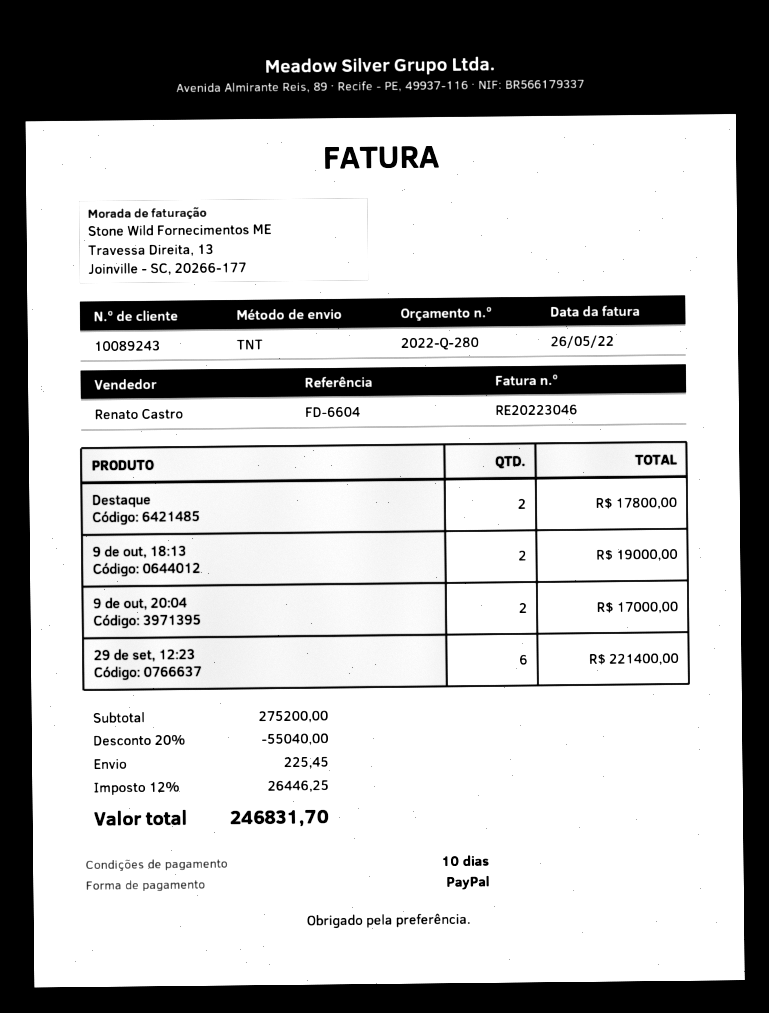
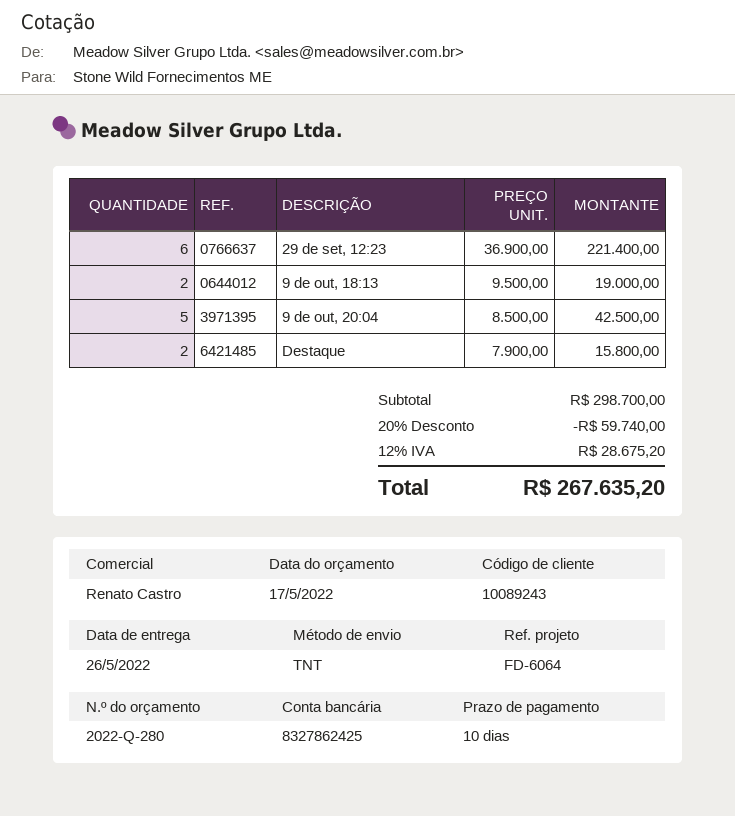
reference: FD-6604 -> FD-6064
Destaque: 2 for 17800.00 -> 2 for 15800.00
9 de out, 20:04: 2 for 17000.00 -> 5 for 42500.00
subtotal: 275200.00 -> 298700.00
discount: 20% = 55040.00 -> 20% = 59740.00
shipping: 225.45 -> none
tax: 12% = 26446.25 -> 12% = 28675.20
total: 246831.70 -> 267635.20

